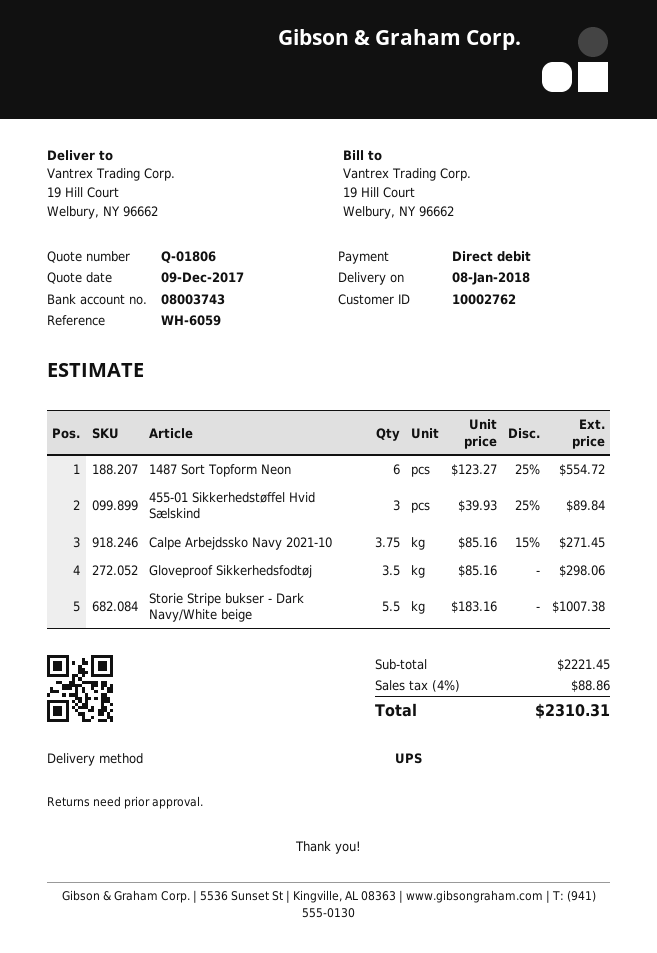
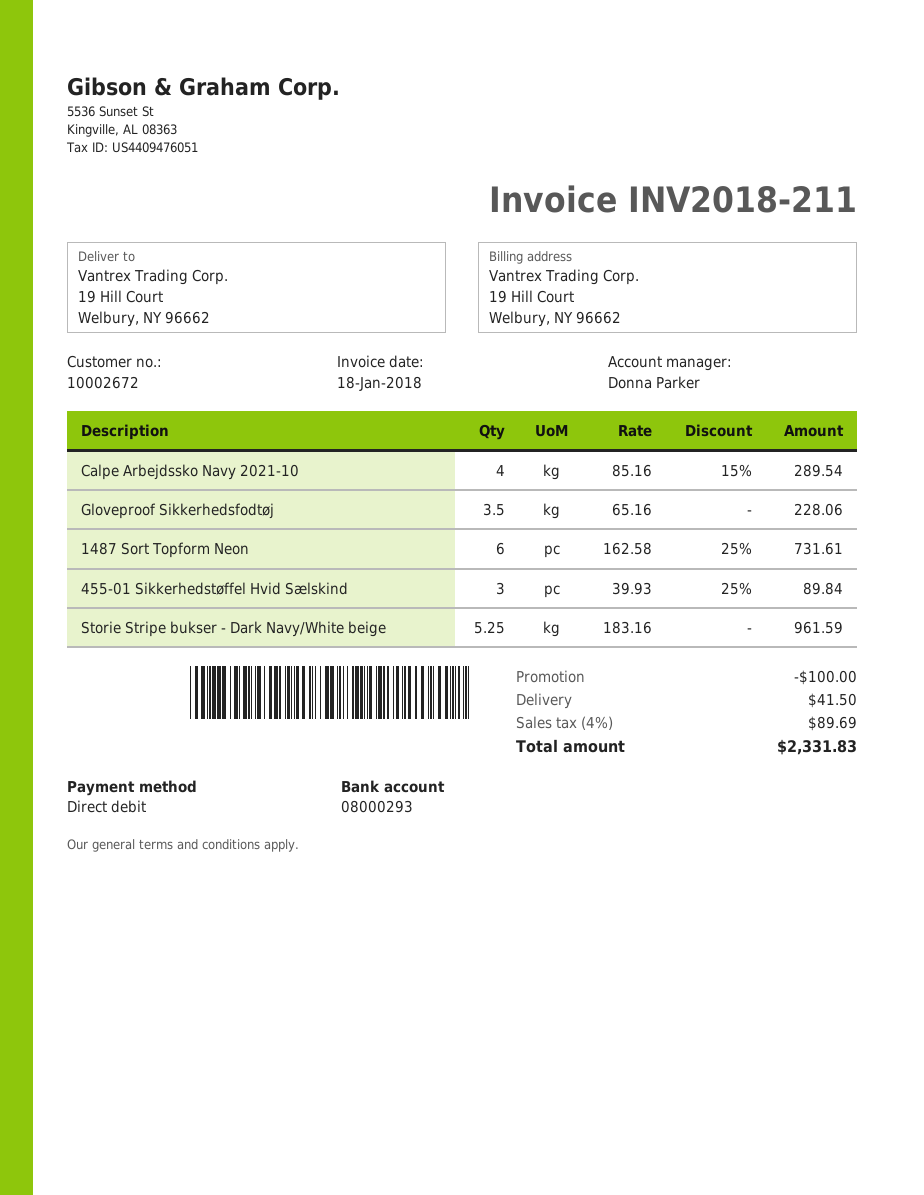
customer number: 10002762 -> 10002672
bank account: 08003743 -> 08000293
1487 Sort Topform Neon: 6 x 123.27 - 25% = 554.72 -> 6 x 162.58 - 25% = 731.61
Calpe Arbejdssko Navy 2021-10: 3.75 x 85.16 - 15% = 271.45 -> 4 x 85.16 - 15% = 289.54
Gloveproof Sikkerhedsfodtøj: 3.5 x 85.16 = 298.06 -> 3.5 x 65.16 = 228.06
Storie Stripe bukser - Dark Navy/White beige: 5.5 x 183.16 = 1007.38 -> 5.25 x 183.16 = 961.59
discount: none -> 100.00
shipping: none -> 41.50
tax: 4% = 88.86 -> 4% = 89.69
total: 2310.31 -> 2331.83

